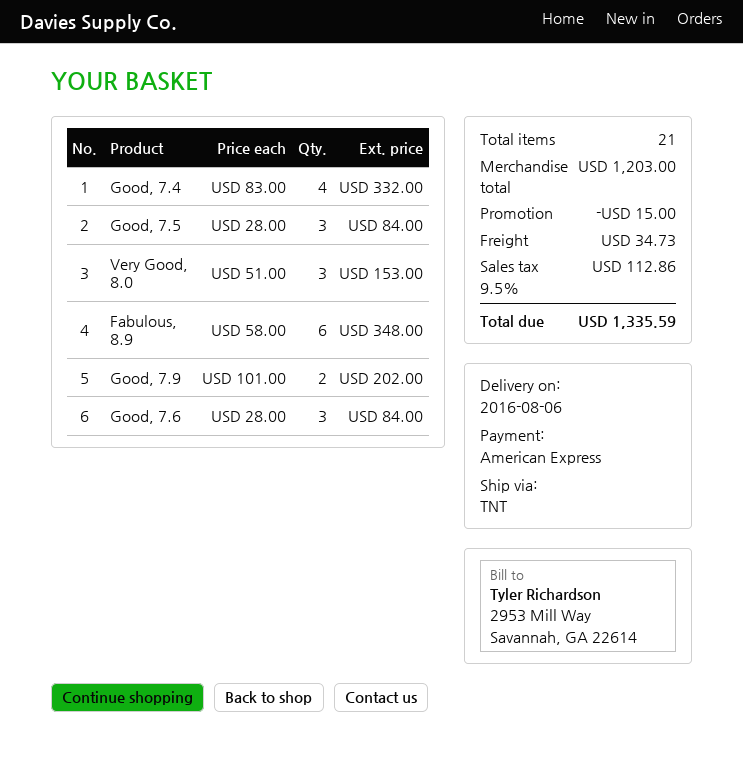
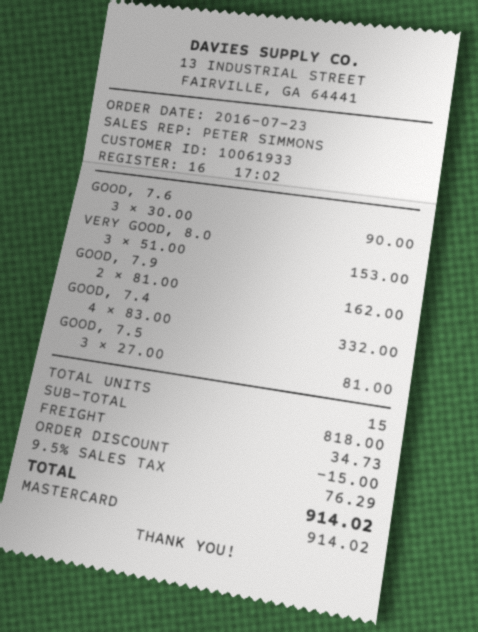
payment method: American Express -> Mastercard
Good, 7.5: 3 x 28.00 = 84.00 -> 3 x 27.00 = 81.00
Fabulous, 8.9: 6 x 58.00 = 348.00 -> none
Good, 7.9: 2 x 101.00 = 202.00 -> 2 x 81.00 = 162.00
Good, 7.6: 3 x 28.00 = 84.00 -> 3 x 30.00 = 90.00
total quantity: 21 -> 15
subtotal: 1203.00 -> 818.00
tax: 9.5% = 112.86 -> 9.5% = 76.29
total: 1335.59 -> 914.02

